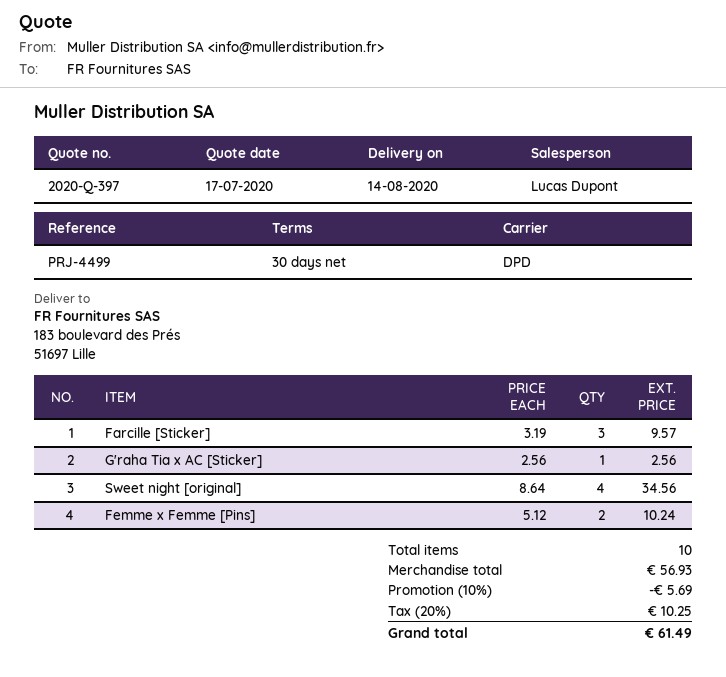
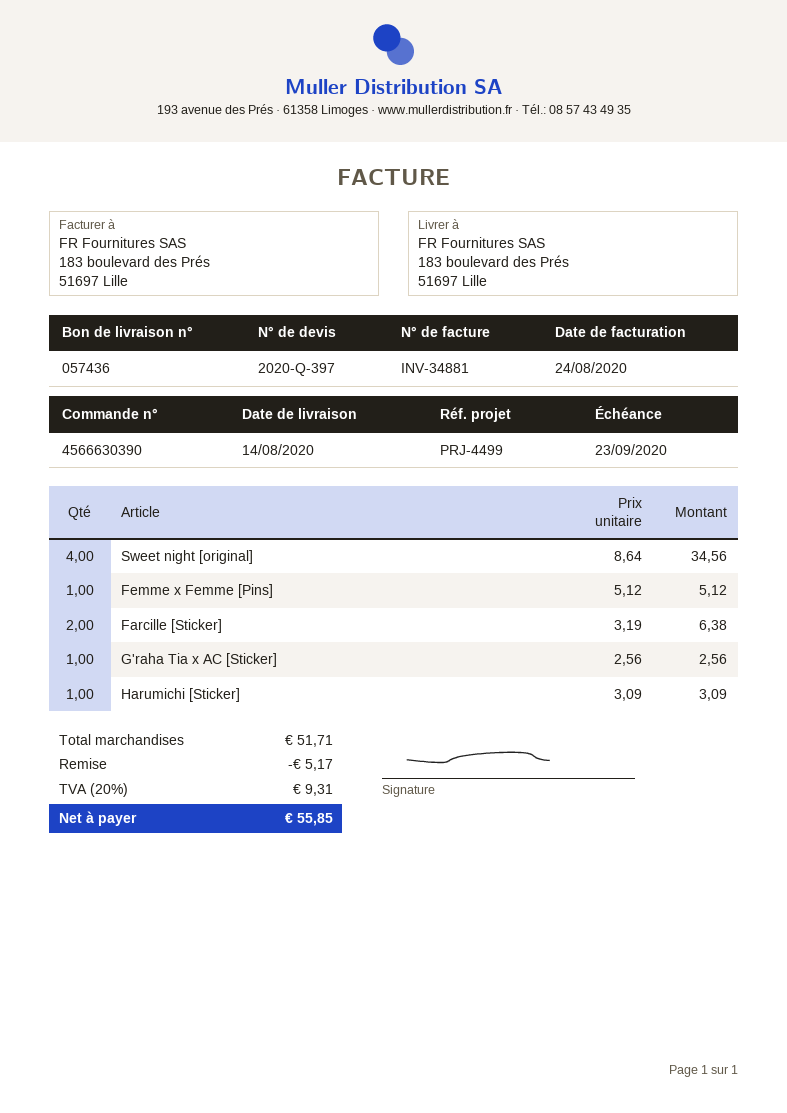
Farcille [Sticker]: 3 x 3.19 = 9.57 -> 2 x 3.19 = 6.38
Femme x Femme [Pins]: 2 x 5.12 = 10.24 -> 1 x 5.12 = 5.12
Harumichi [Sticker]: none -> 1 x 3.09 = 3.09
subtotal: 56.93 -> 51.71
discount: 5.69 -> 5.17
tax: 20% = 10.25 -> 20% = 9.31
total: 61.49 -> 55.85

